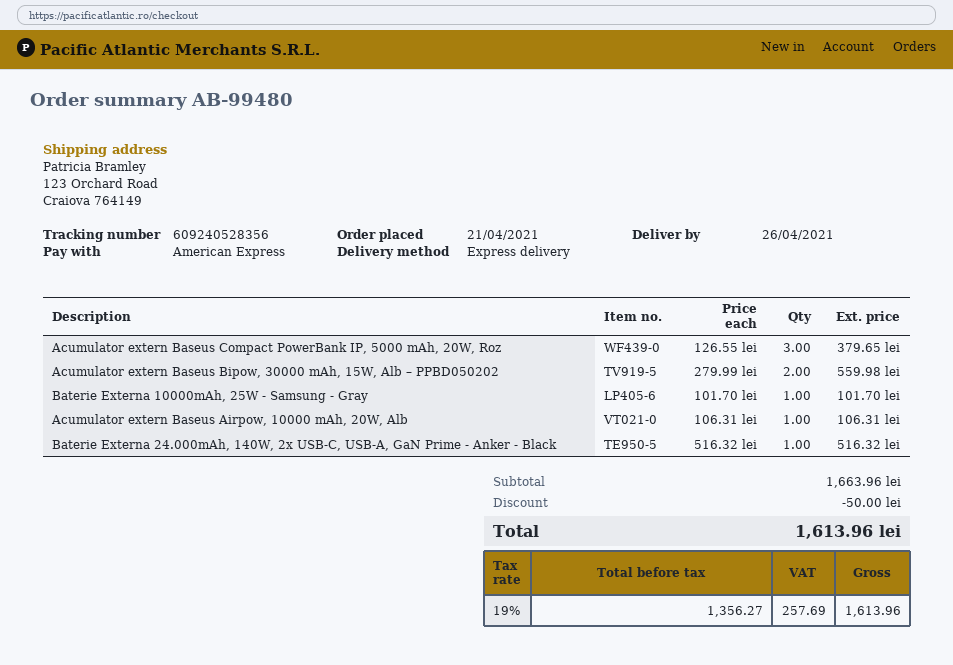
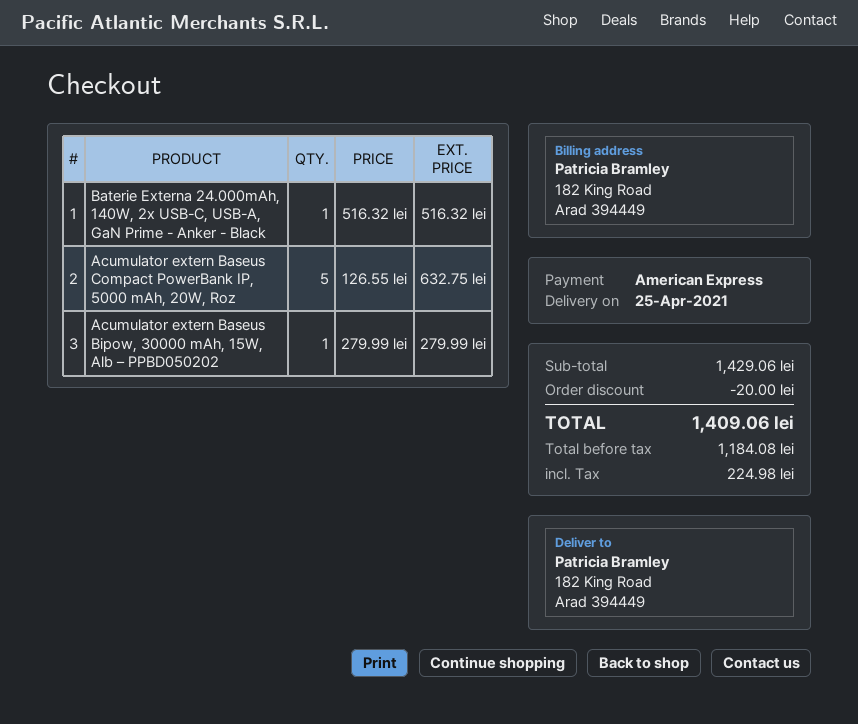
delivery date: 2021-04-26 -> 2021-04-25
ship to: 123 Orchard Road, Craiova 764149 -> 182 King Road, Arad 394449
Acumulator extern Baseus Compact PowerBank IP, 5000 mAh, 20W, Roz: 3 x 126.55 = 379.65 -> 5 x 126.55 = 632.75
Acumulator extern Baseus Bipow, 30000 mAh, 15W, Alb – PPBD050202: 2 x 279.99 = 559.98 -> 1 x 279.99 = 279.99
Baterie Externa 10000mAh, 25W - Samsung - Gray: 1 x 101.70 = 101.70 -> none
Acumulator extern Baseus Airpow, 10000 mAh, 20W, Alb: 1 x 106.31 = 106.31 -> none
subtotal: 1663.96 -> 1429.06
discount: 50.00 -> 20.00
net: 1356.27 -> 1184.08
tax: 257.69 -> 224.98
total: 1613.96 -> 1409.06

